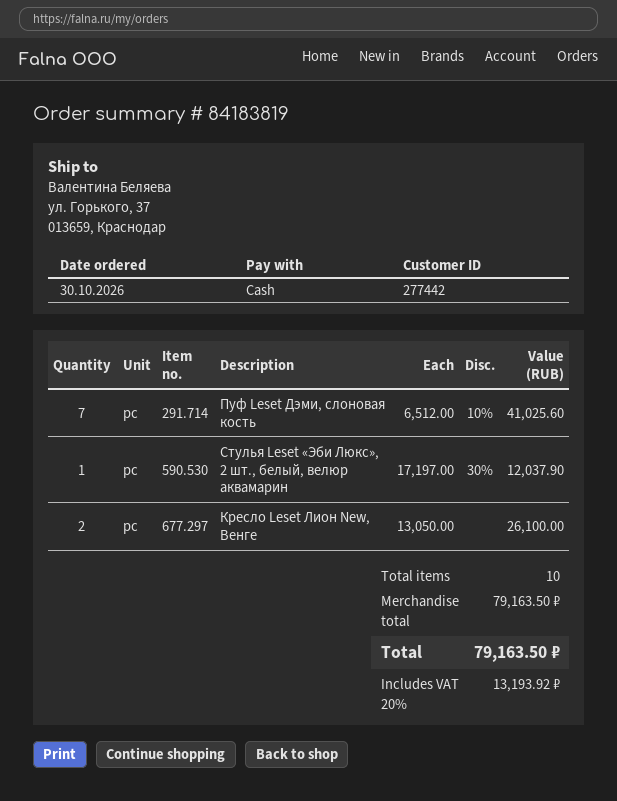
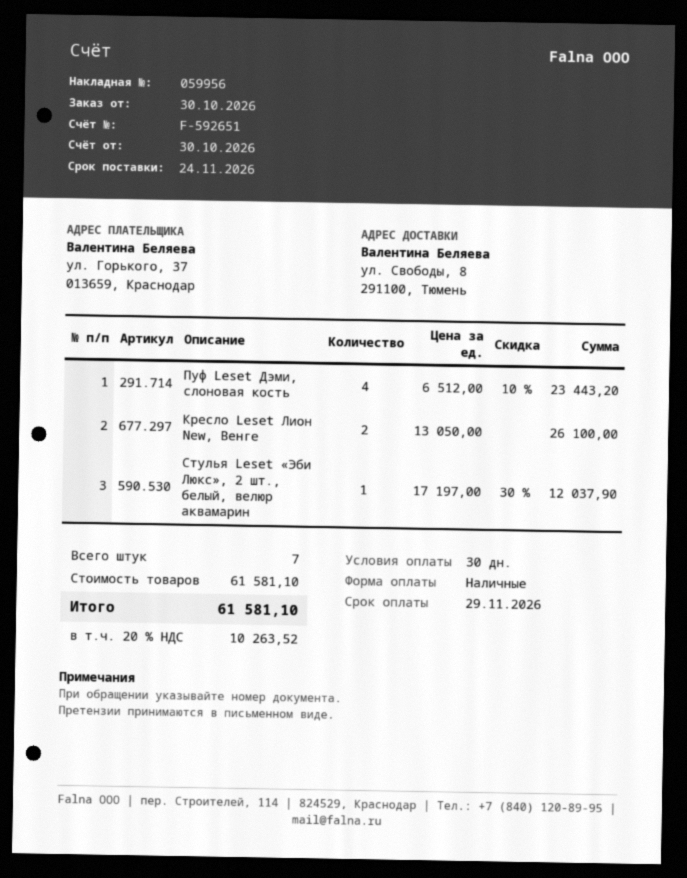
ship to: ул. Горького, 37, 013659, Краснодар -> ул. Свободы, 8, 291100, Тюмень
Пуф Leset Дэми, слоновая кость: 7 x 6512.00 - 10% = 41025.60 -> 4 x 6512.00 - 10% = 23443.20
total quantity: 10 -> 7
subtotal: 79163.50 -> 61581.10
tax: 20% = 13193.92 -> 20% = 10263.52
total: 79163.50 -> 61581.10

